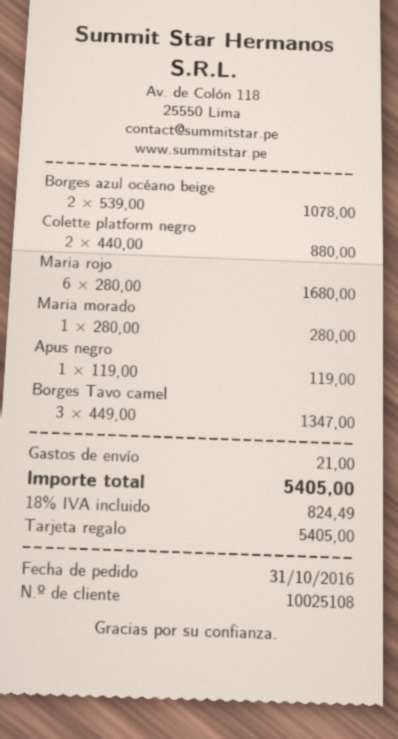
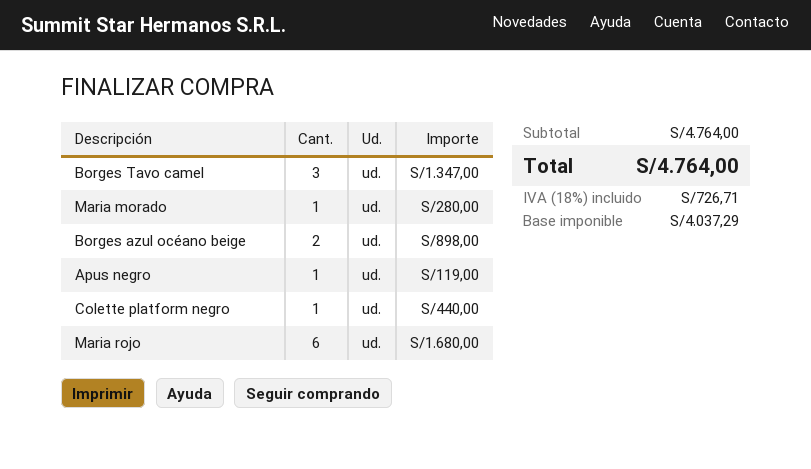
Borges azul océano beige: 2 for 1078.00 -> 2 for 898.00
Colette platform negro: 2 for 880.00 -> 1 for 440.00
shipping: 21.00 -> none
tax: 18% = 824.49 -> 18% = 726.71
total: 5405.00 -> 4764.00

